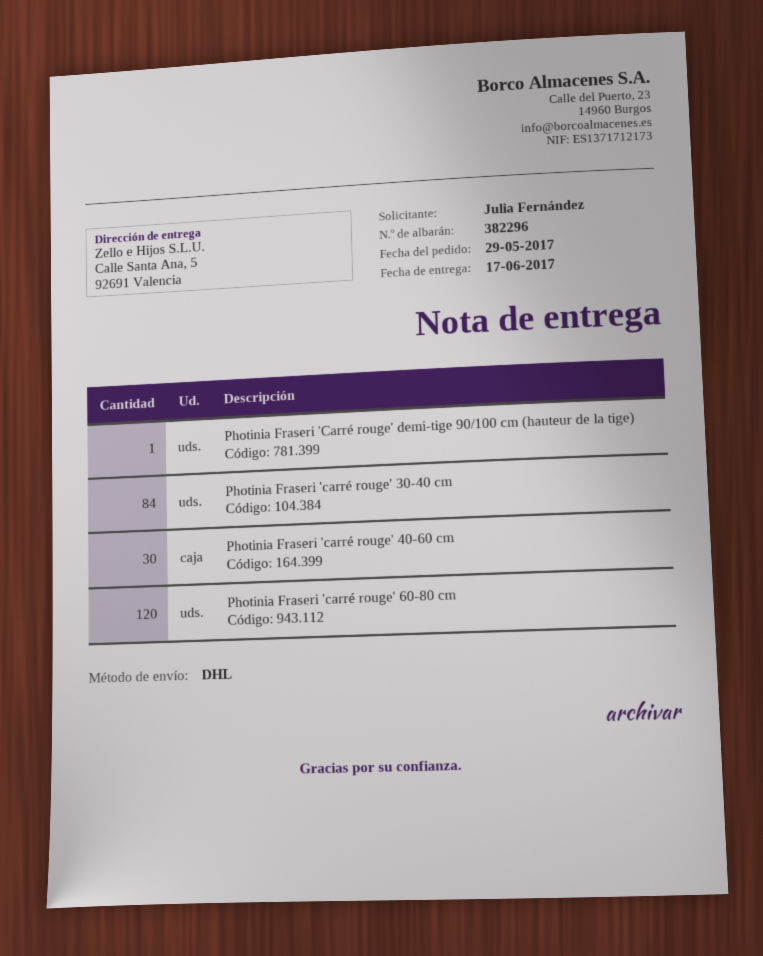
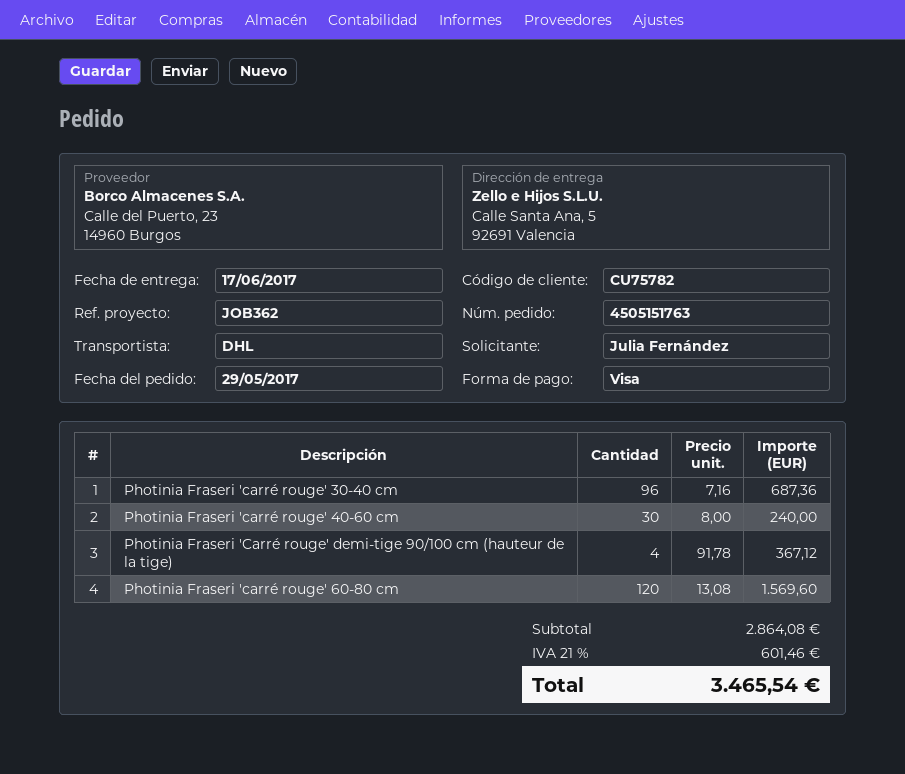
Photinia Fraseri 'Carré rouge' demi-tige 90/100 cm (hauteur de la tige): 1 -> 4
Photinia Fraseri 'carré rouge' 30-40 cm: 84 -> 96

